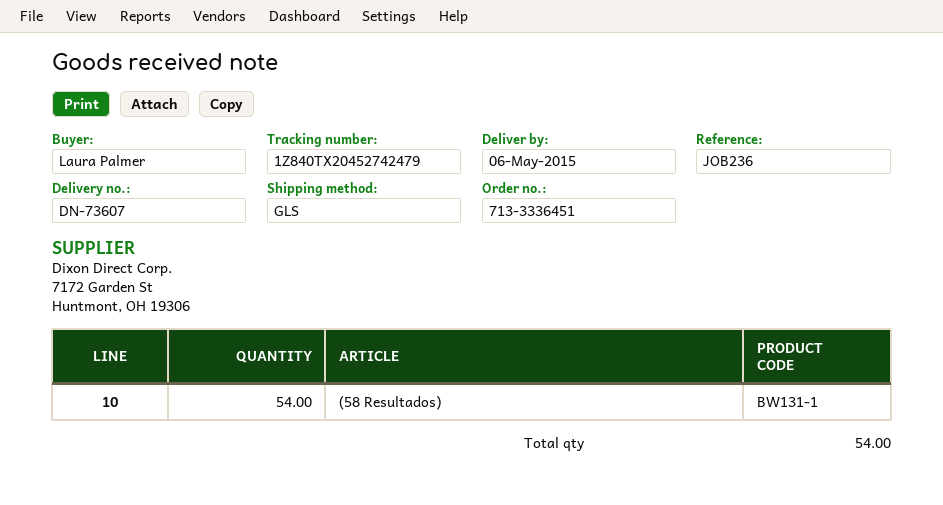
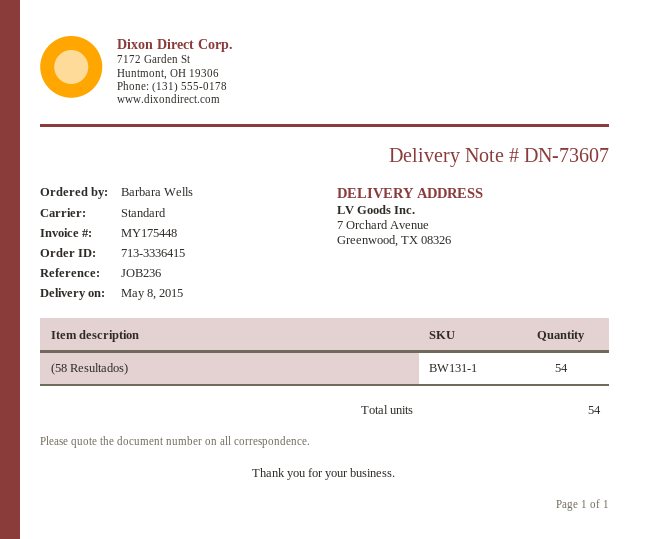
order number: 713-3336451 -> 713-3336415
delivery date: 2015-05-06 -> 2015-05-08
ordered by: Laura Palmer -> Barbara Wells
shipping method: GLS -> standard

